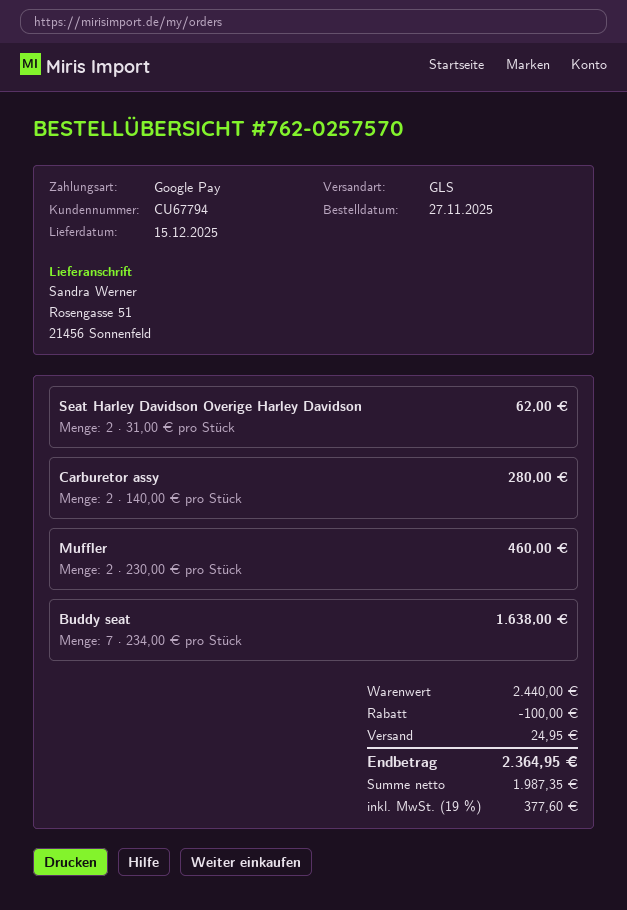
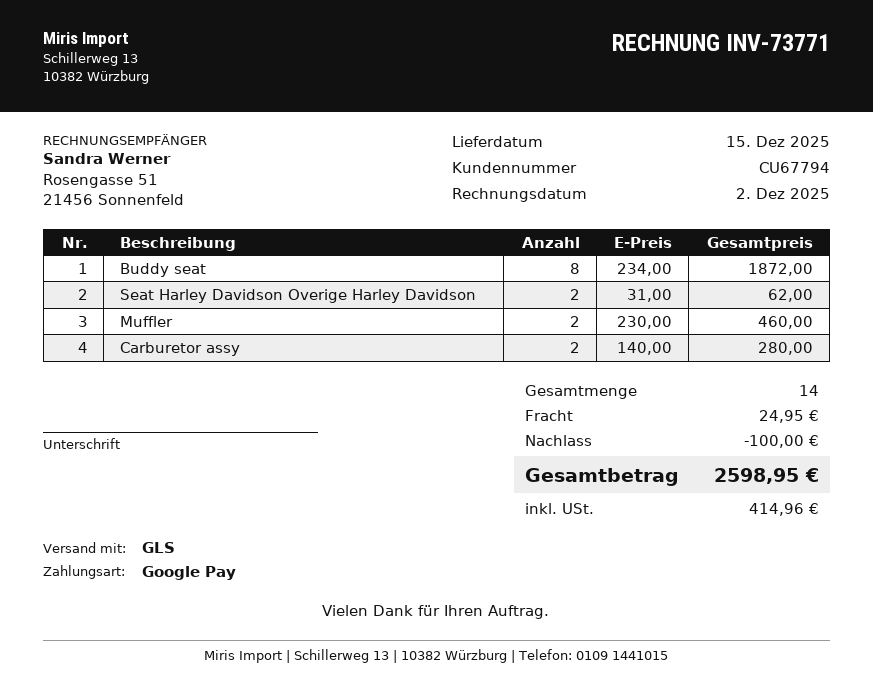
Buddy seat: 7 x 234.00 = 1638.00 -> 8 x 234.00 = 1872.00
tax: 377.60 -> 414.96
total: 2364.95 -> 2598.95

